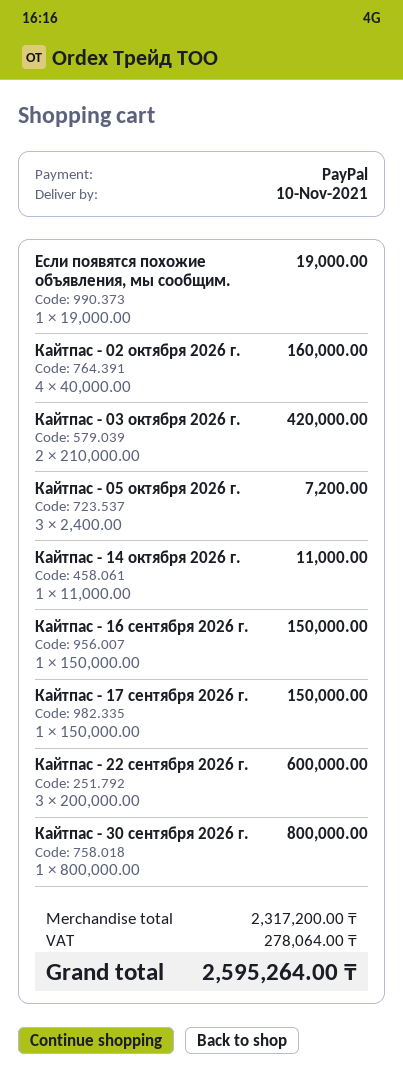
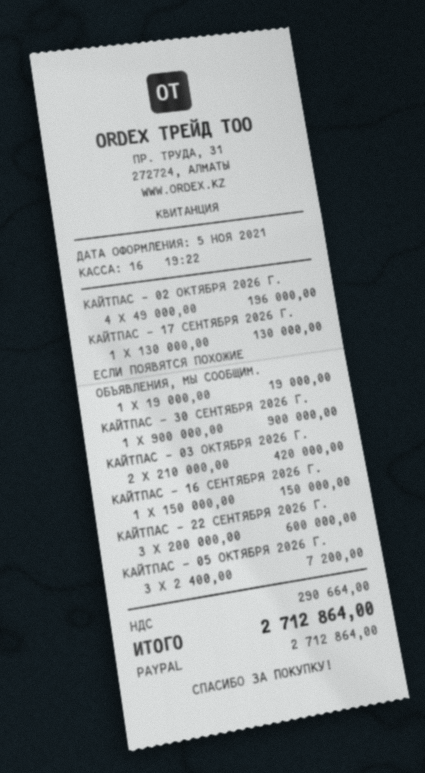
Кайтпас - 02 октября 2026 г.: 4 x 40000.00 = 160000.00 -> 4 x 49000.00 = 196000.00
Кайтпас - 14 октября 2026 г.: 1 x 11000.00 = 11000.00 -> none
Кайтпас - 17 сентября 2026 г.: 1 x 150000.00 = 150000.00 -> 1 x 130000.00 = 130000.00
Кайтпас - 30 сентября 2026 г.: 1 x 800000.00 = 800000.00 -> 1 x 900000.00 = 900000.00
tax: 278064.00 -> 290664.00
total: 2595264.00 -> 2712864.00

